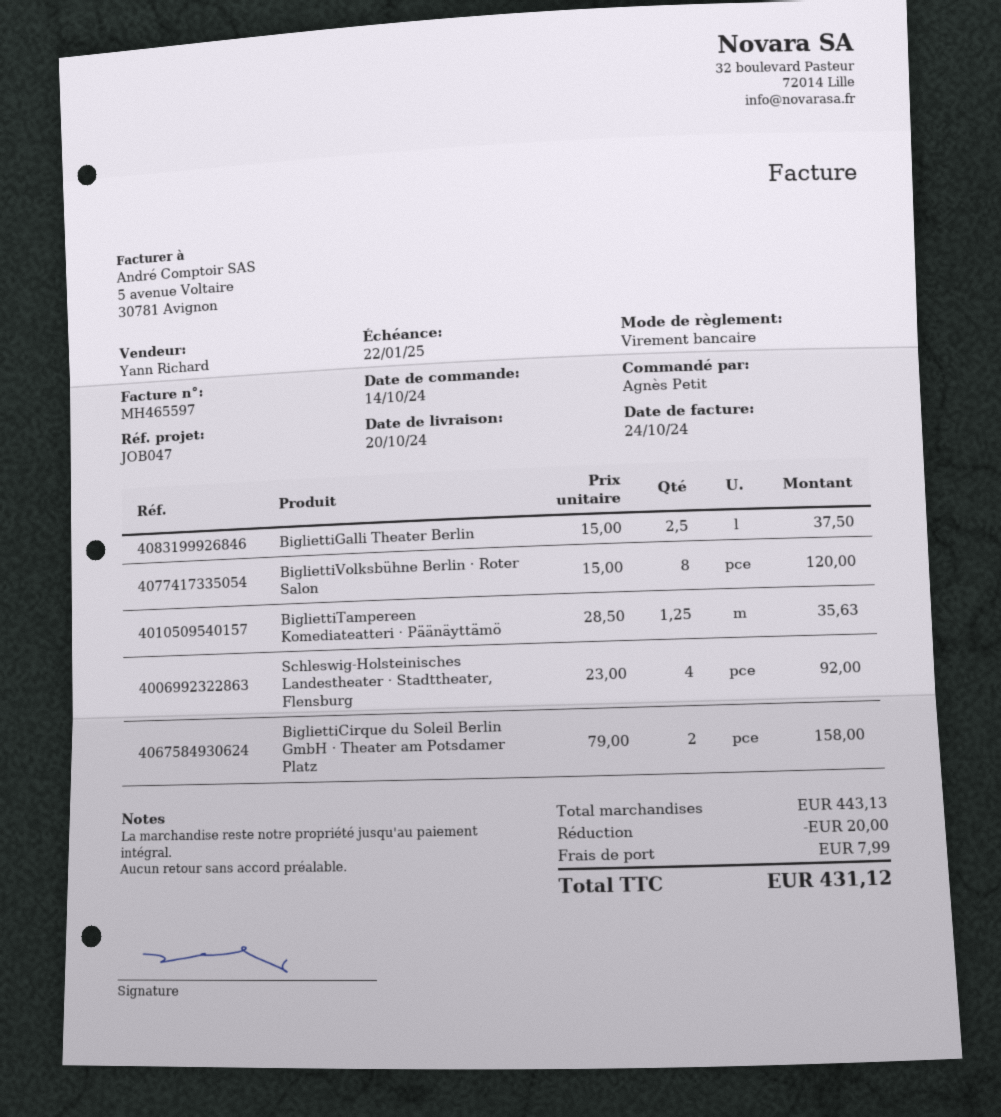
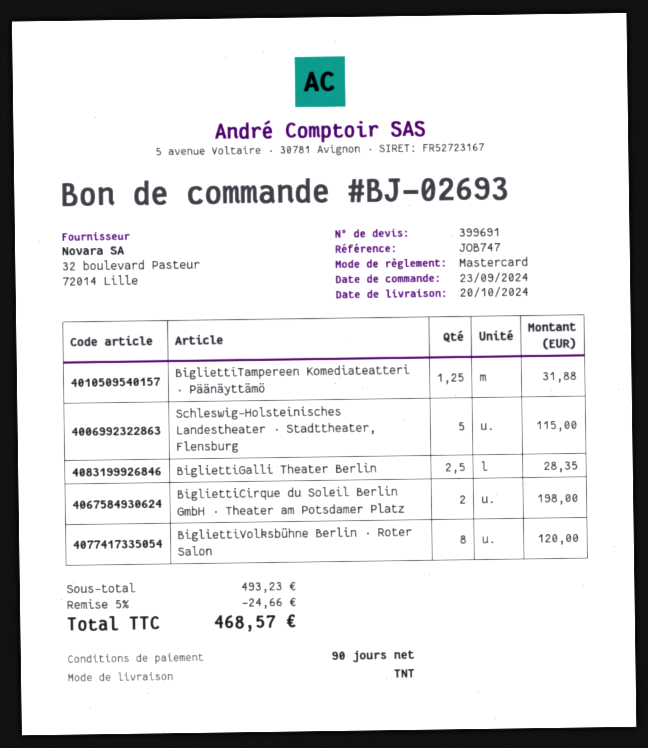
order date: 2024-10-14 -> 2024-09-23
reference: JOB047 -> JOB747
payment method: bank transfer -> Mastercard
BigliettiGalli Theater Berlin: 2.5 for 37.50 -> 2.5 for 28.35
BigliettiTampereen Komediateatteri · Päänäyttämö: 1.25 for 35.63 -> 1.25 for 31.88
Schleswig-Holsteinisches Landestheater · Stadttheater, Flensburg: 4 for 92.00 -> 5 for 115.00
BigliettiCirque du Soleil Berlin GmbH · Theater am Potsdamer Platz: 2 for 158.00 -> 2 for 198.00
subtotal: 443.13 -> 493.23
discount: 20.00 -> 24.66
shipping: 7.99 -> none
total: 431.12 -> 468.57

